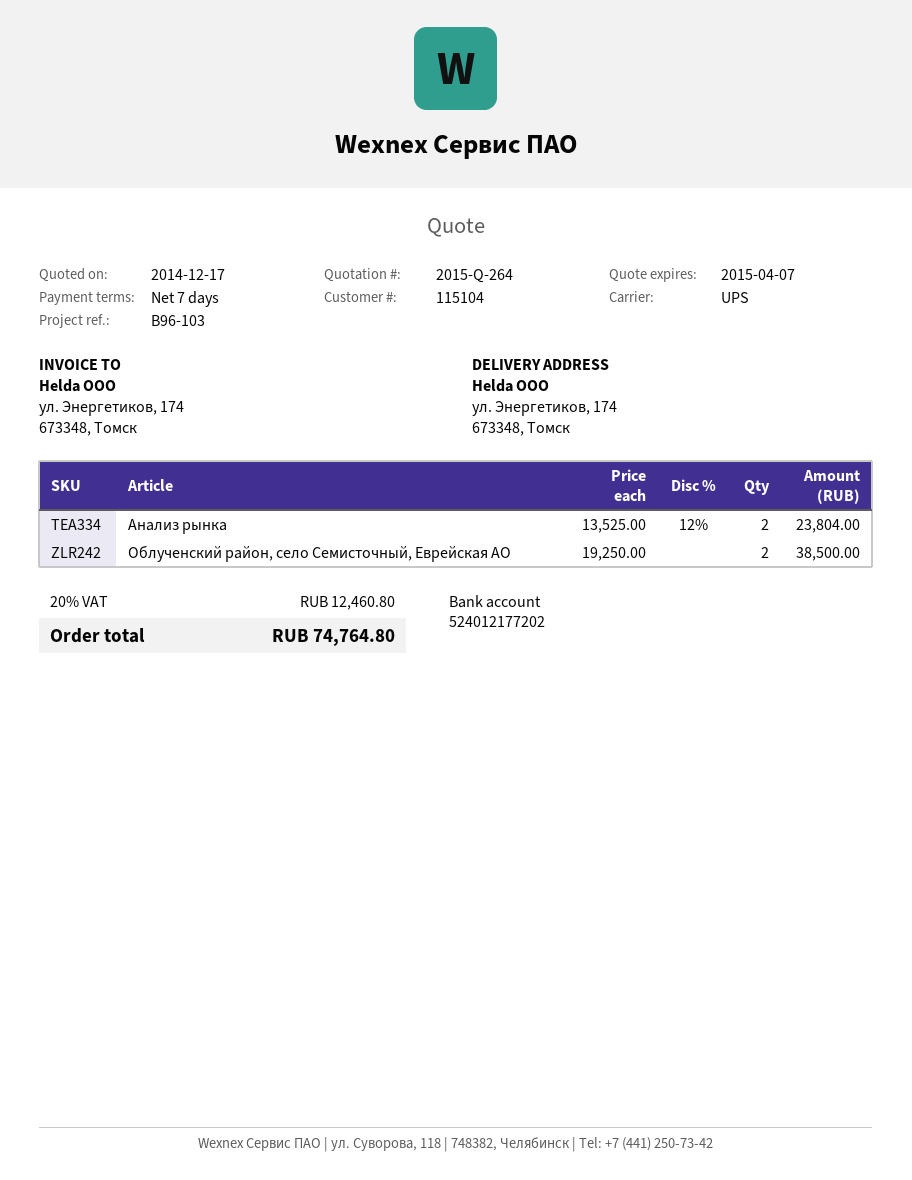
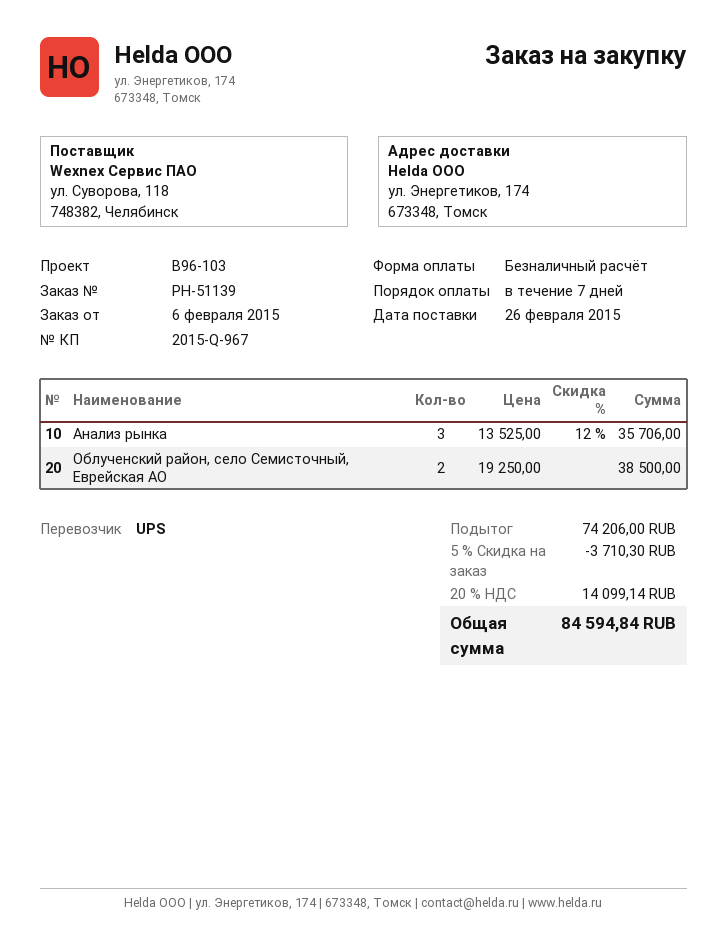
quote number: 2015-Q-264 -> 2015-Q-967
Анализ рынка: 2 x 13525.00 - 12% = 23804.00 -> 3 x 13525.00 - 12% = 35706.00
discount: none -> 5% = 3710.30
tax: 20% = 12460.80 -> 20% = 14099.14
total: 74764.80 -> 84594.84

